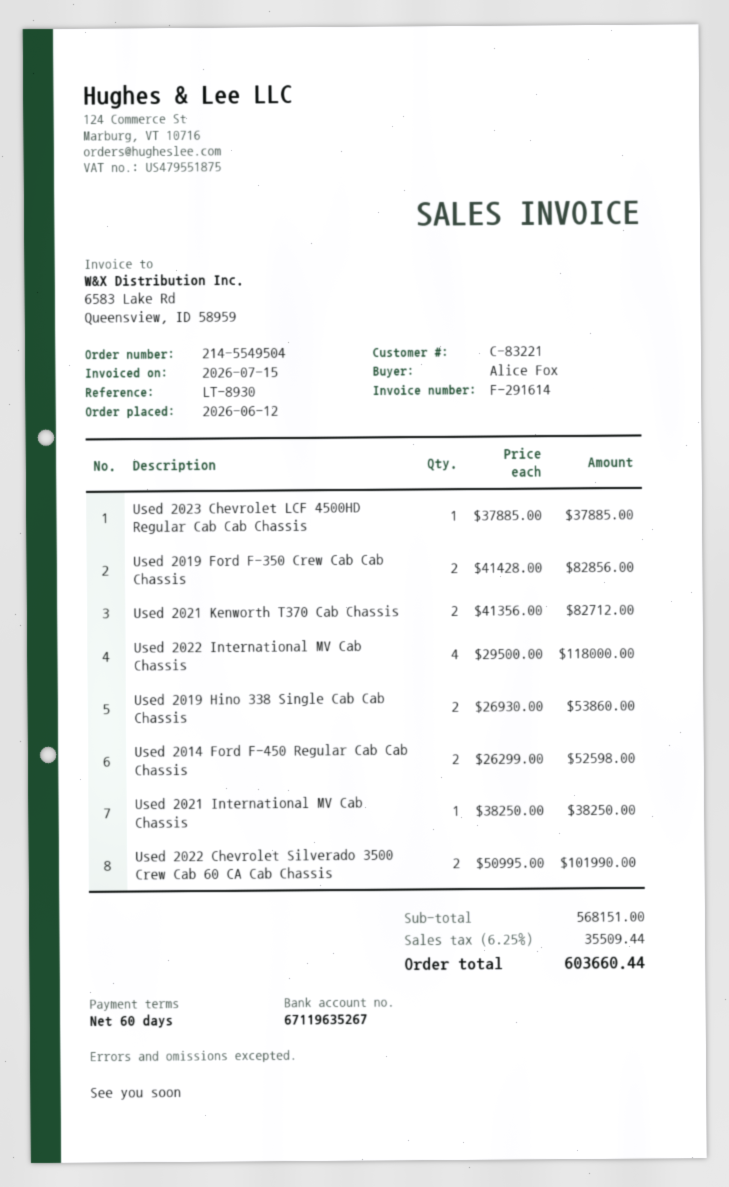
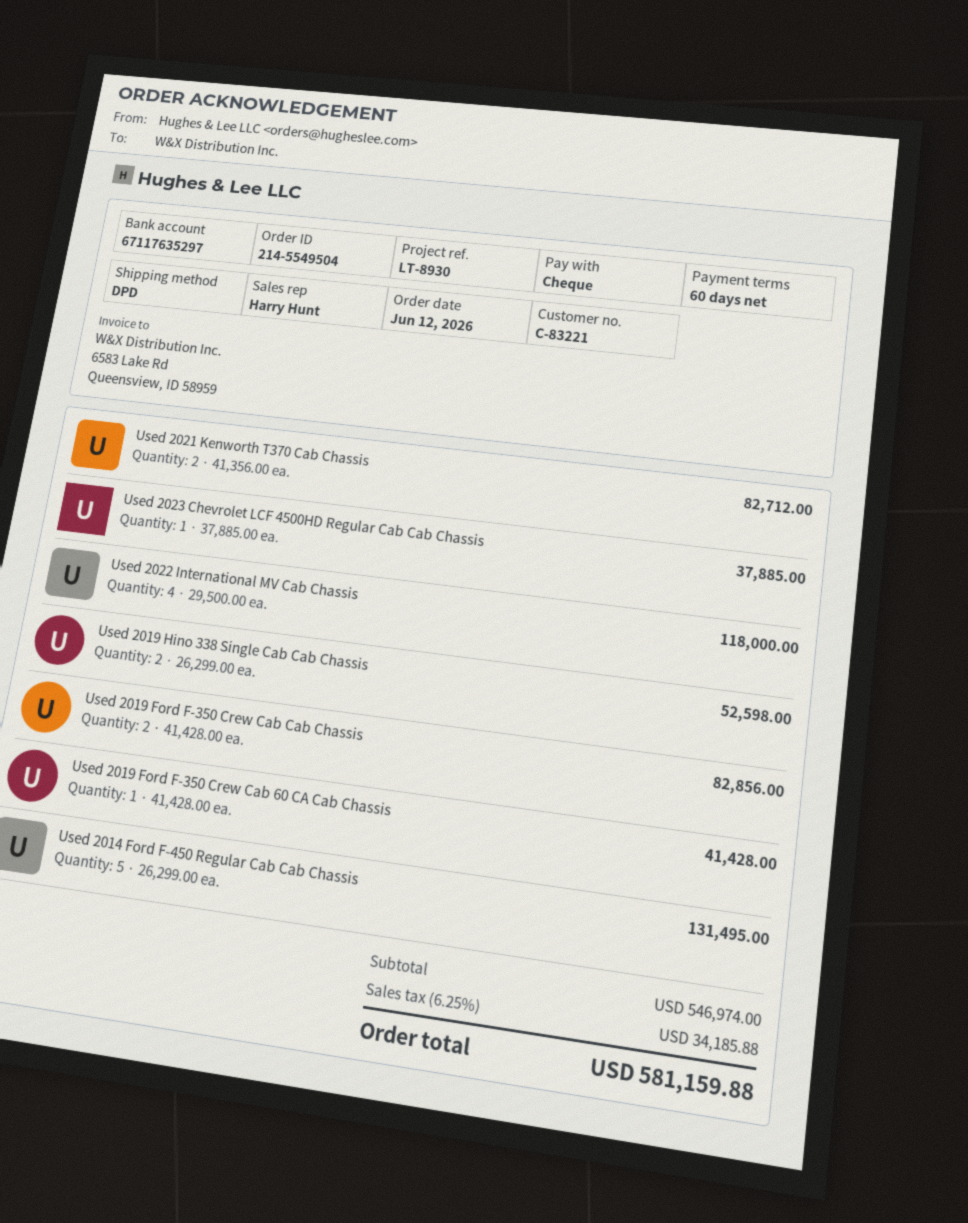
bank account: 67119635267 -> 67117635297
Used 2019 Hino 338 Single Cab Cab Chassis: 2 x 26930.00 = 53860.00 -> 2 x 26299.00 = 52598.00
Used 2014 Ford F-450 Regular Cab Cab Chassis: 2 x 26299.00 = 52598.00 -> 5 x 26299.00 = 131495.00
Used 2021 International MV Cab Chassis: 1 x 38250.00 = 38250.00 -> none
Used 2022 Chevrolet Silverado 3500 Crew Cab 60 CA Cab Chassis: 2 x 50995.00 = 101990.00 -> none
Used 2019 Ford F-350 Crew Cab 60 CA Cab Chassis: none -> 1 x 41428.00 = 41428.00
subtotal: 568151.00 -> 546974.00
tax: 6.25% = 35509.44 -> 6.25% = 34185.88
total: 603660.44 -> 581159.88

